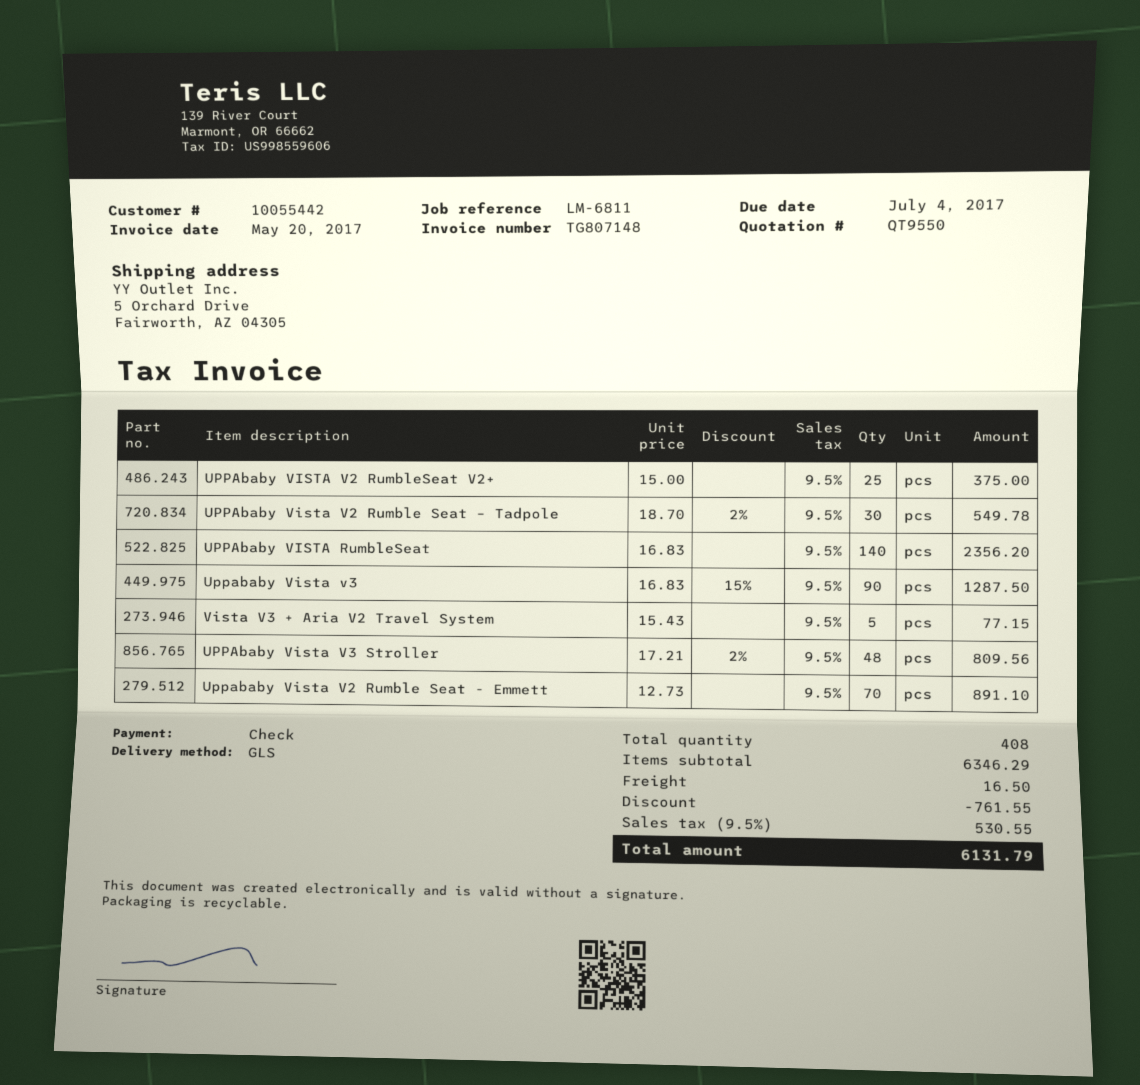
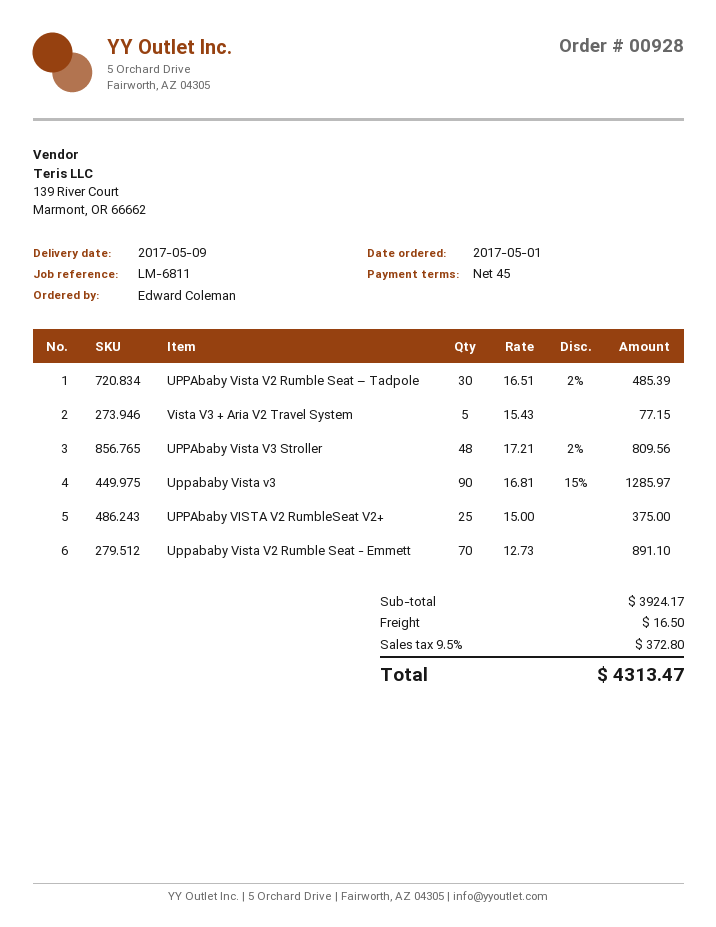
UPPAbaby Vista V2 Rumble Seat – Tadpole: 30 x 18.70 - 2% = 549.78 -> 30 x 16.51 - 2% = 485.39
UPPAbaby VISTA RumbleSeat: 140 x 16.83 = 2356.20 -> none
Uppababy Vista v3: 90 x 16.83 - 15% = 1287.50 -> 90 x 16.81 - 15% = 1285.97
subtotal: 6346.29 -> 3924.17
discount: 761.55 -> none
tax: 9.5% = 530.55 -> 9.5% = 372.80
total: 6131.79 -> 4313.47

